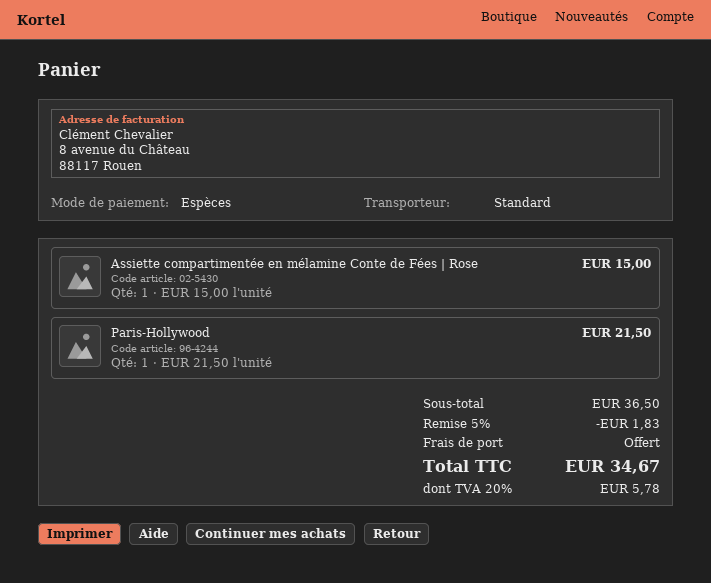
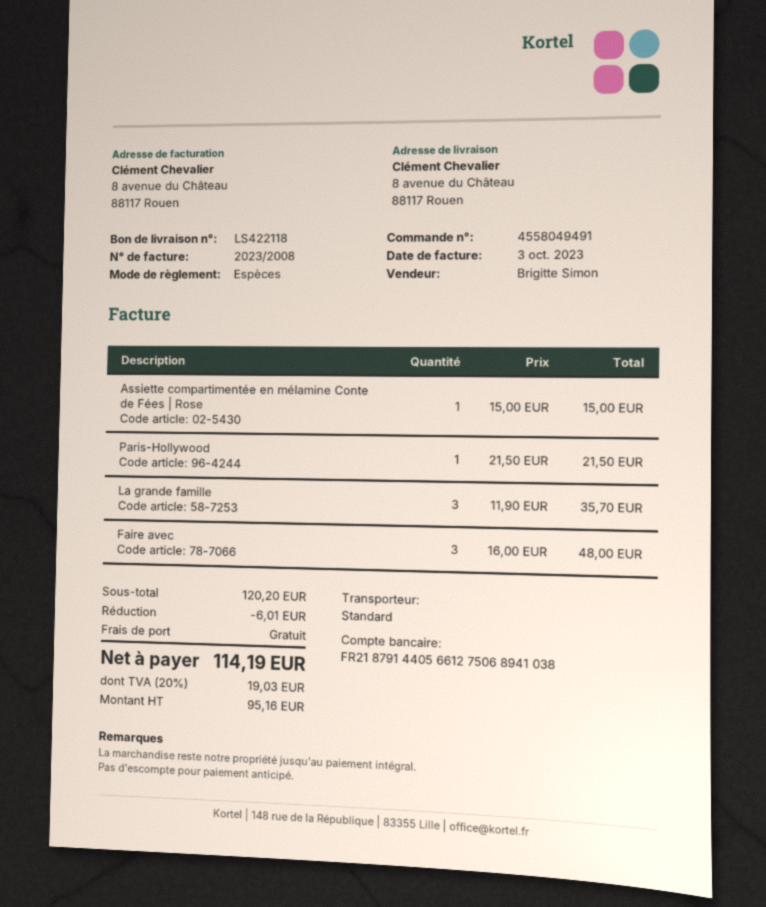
La grande famille: none -> 3 x 11.90 = 35.70
Faire avec: none -> 3 x 16.00 = 48.00
subtotal: 36.50 -> 120.20
discount: 1.83 -> 6.01
tax: 20% = 5.78 -> 20% = 19.03
total: 34.67 -> 114.19

